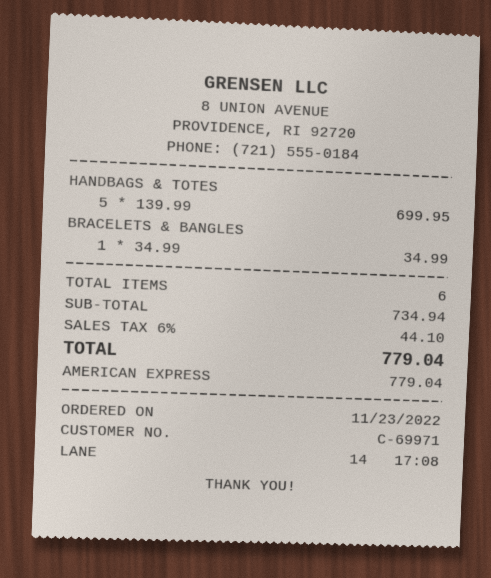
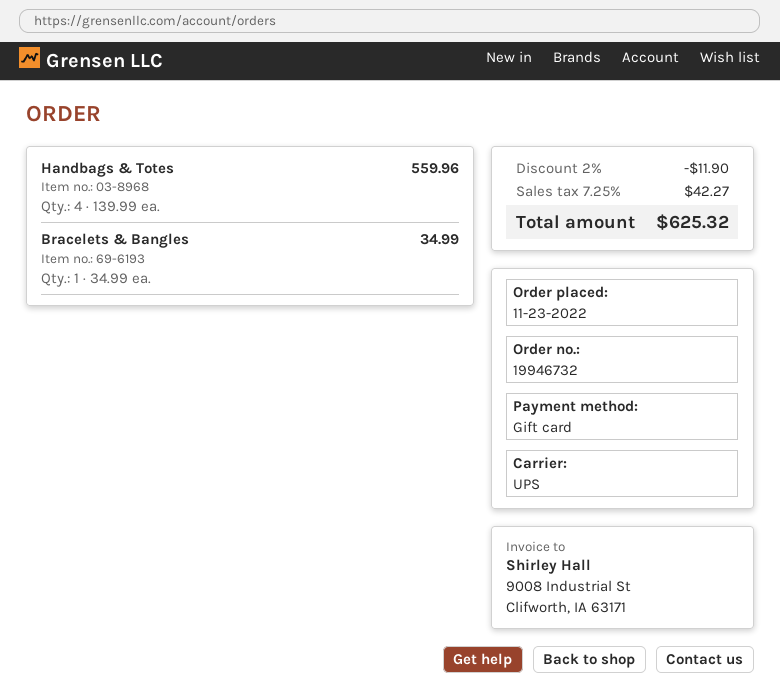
payment method: American Express -> gift card
HANDBAGS & TOTES: 5 x 139.99 = 699.95 -> 4 x 139.99 = 559.96
discount: none -> 2% = 11.90
tax: 6% = 44.10 -> 7.25% = 42.27
total: 779.04 -> 625.32

